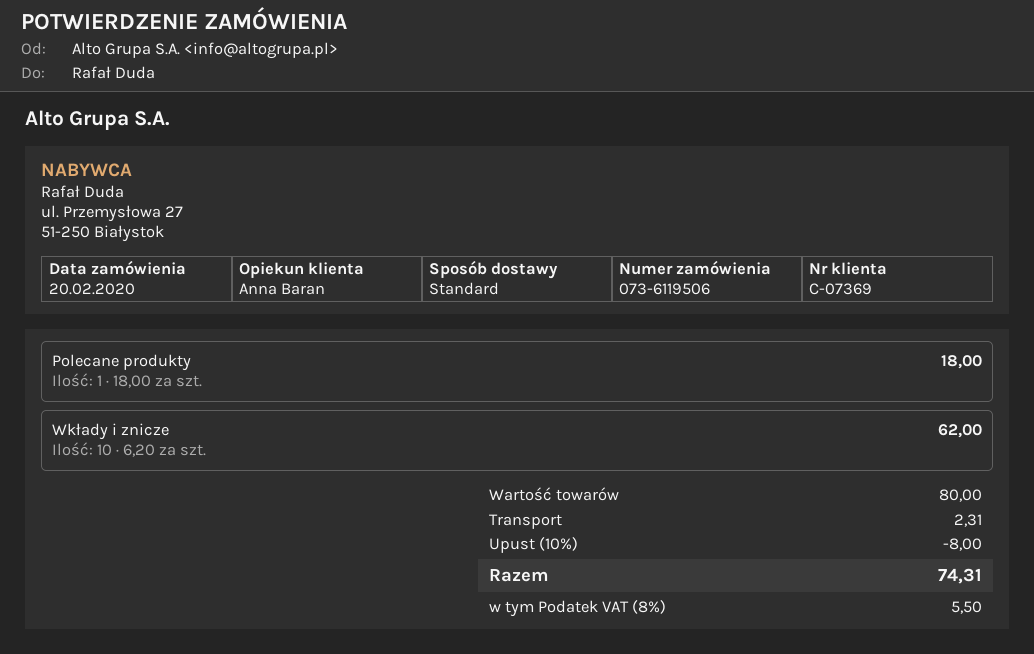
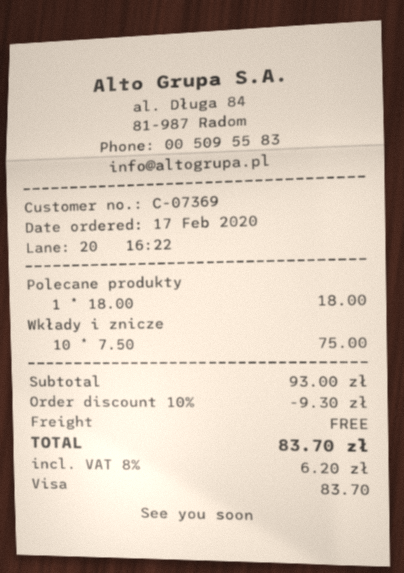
order date: 2020-02-20 -> 2020-02-17
Wkłady i znicze: 10 x 6.20 = 62.00 -> 10 x 7.50 = 75.00
subtotal: 80.00 -> 93.00
discount: 10% = 8.00 -> 10% = 9.30
shipping: 2.31 -> 0.00
tax: 8% = 5.50 -> 8% = 6.20
total: 74.31 -> 83.70

